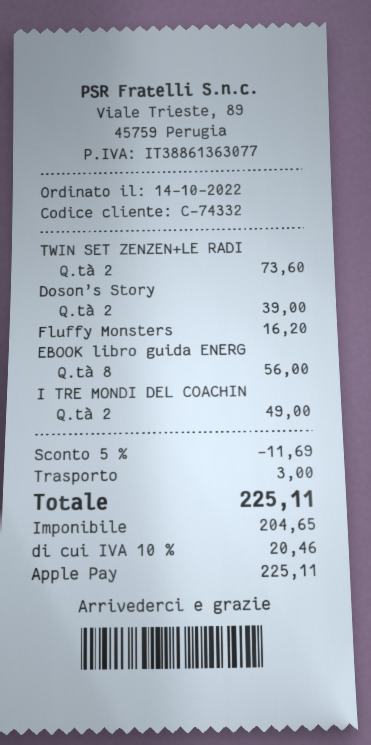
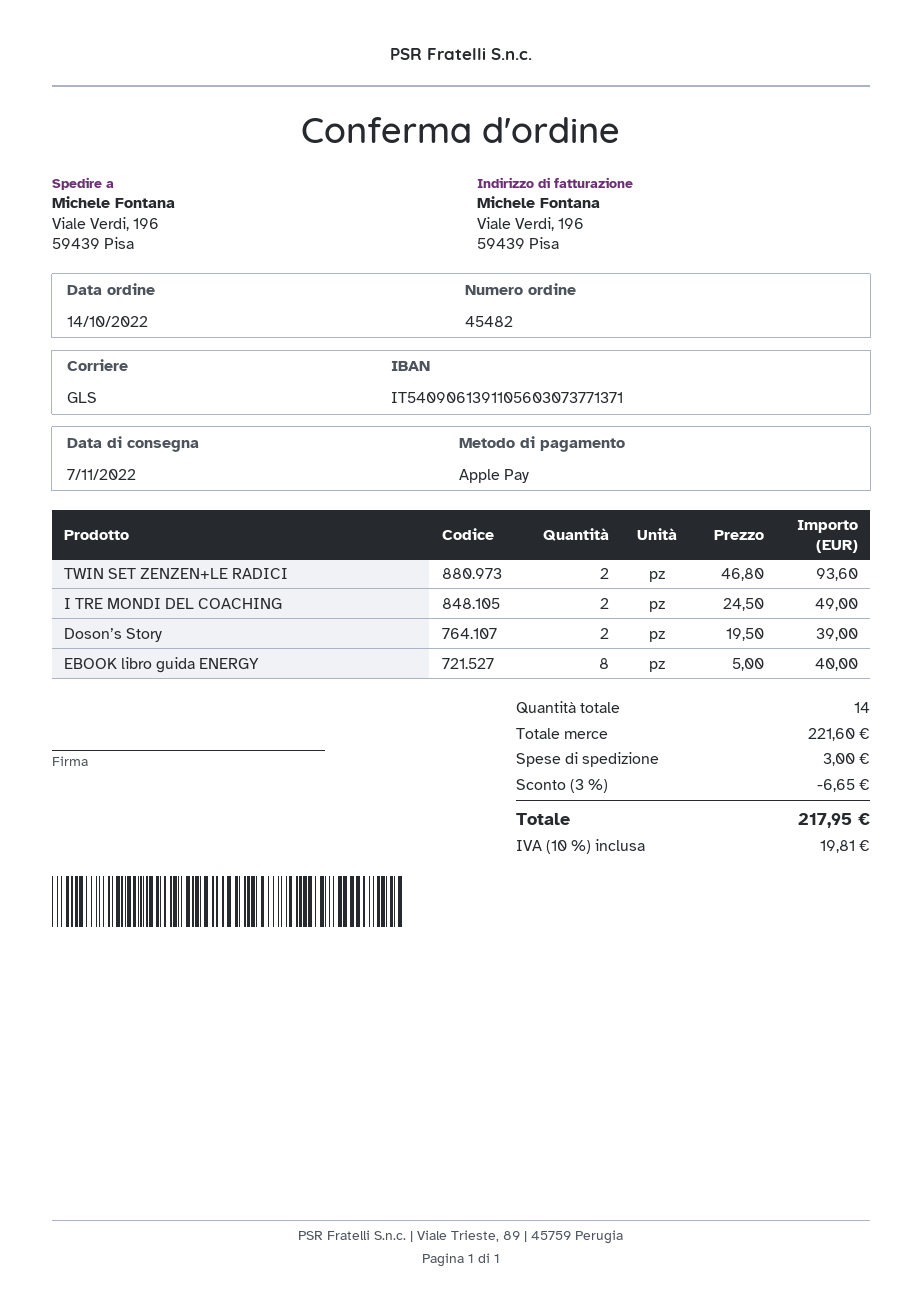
TWIN SET ZENZEN+LE RADI: 2 for 73.60 -> 2 for 93.60
Fluffy Monsters: 1 for 16.20 -> none
EBOOK libro guida ENERG: 8 for 56.00 -> 8 for 40.00
discount: 5% = 11.69 -> 3% = 6.65
tax: 10% = 20.46 -> 10% = 19.81
total: 225.11 -> 217.95

